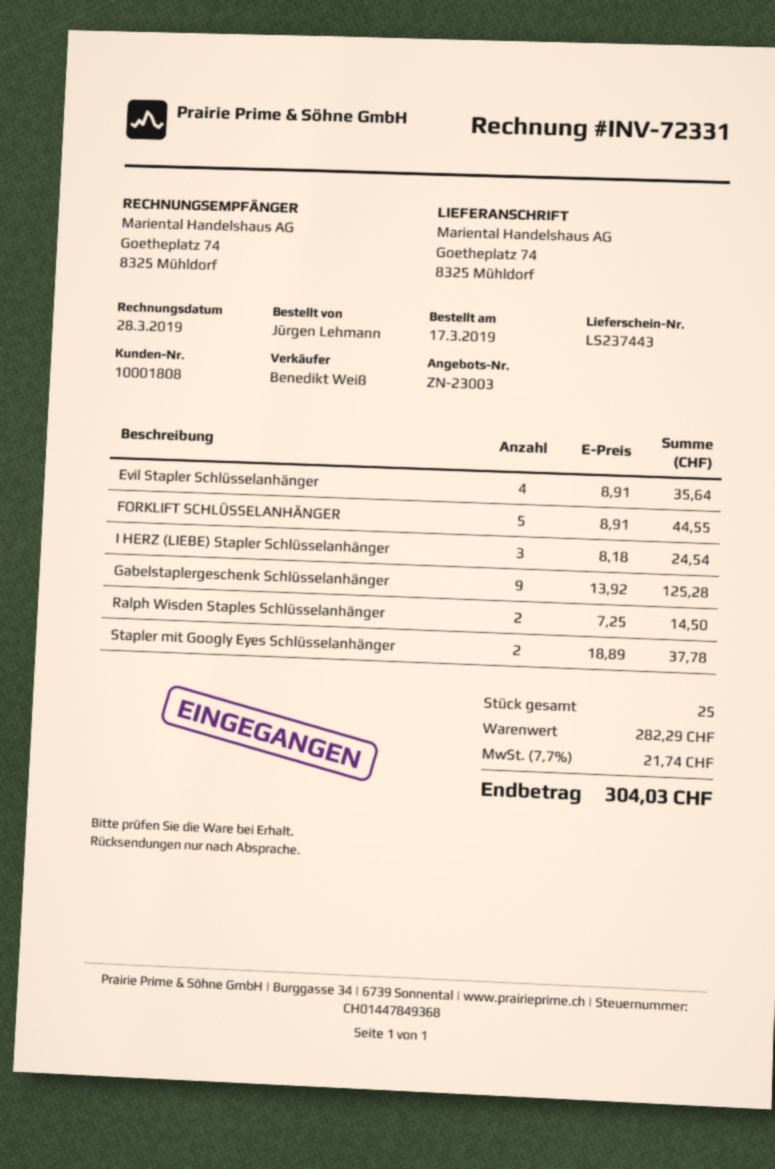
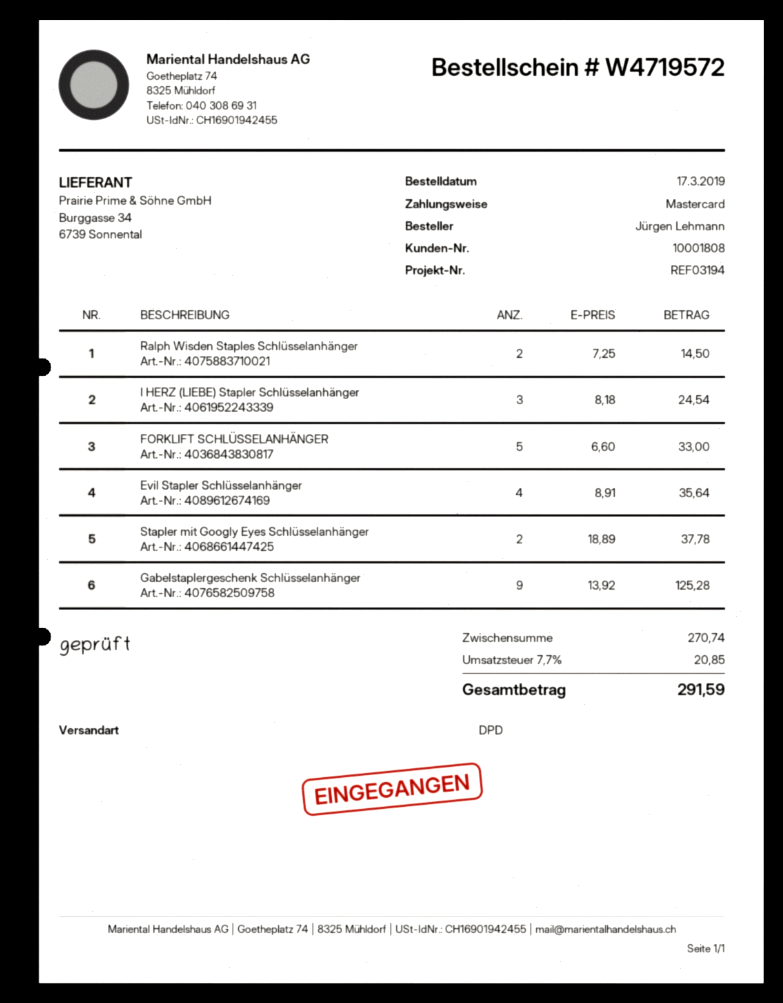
FORKLIFT SCHLÜSSELANHÄNGER: 5 x 8.91 = 44.55 -> 5 x 6.60 = 33.00
subtotal: 282.29 -> 270.74
tax: 7.7% = 21.74 -> 7.7% = 20.85
total: 304.03 -> 291.59

